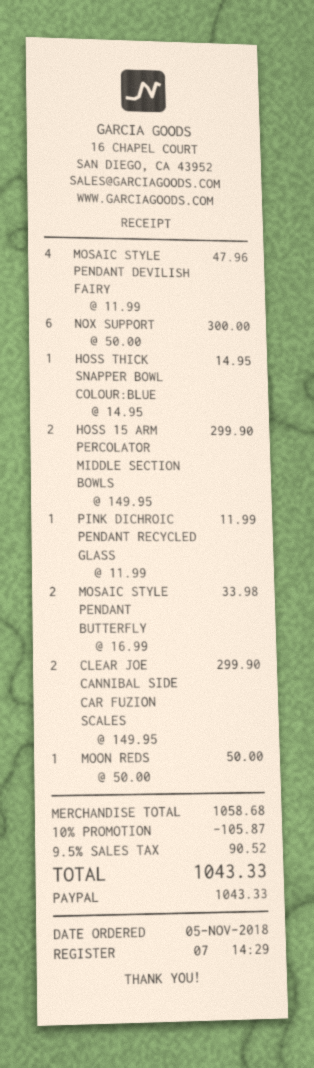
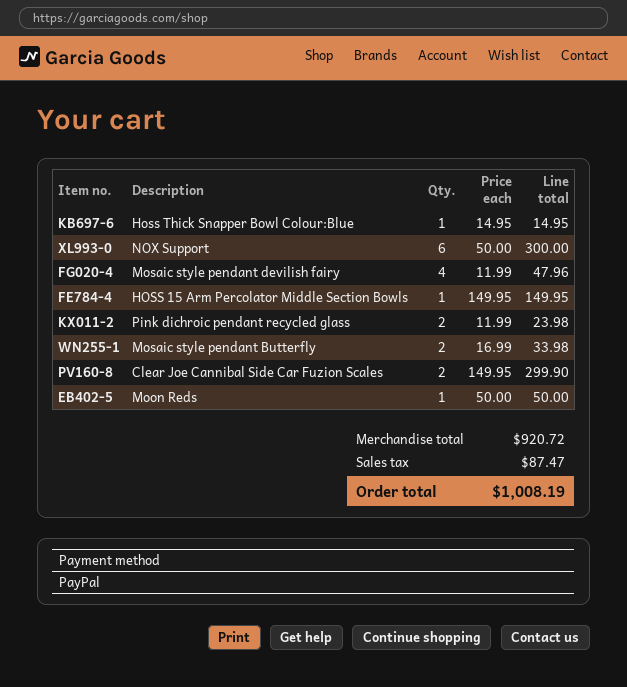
HOSS 15 ARM PERCOLATOR MIDDLE SECTION BOWLS: 2 x 149.95 = 299.90 -> 1 x 149.95 = 149.95
PINK DICHROIC PENDANT RECYCLED GLASS: 1 x 11.99 = 11.99 -> 2 x 11.99 = 23.98
subtotal: 1058.68 -> 920.72
discount: 10% = 105.87 -> none
tax: 90.52 -> 87.47
total: 1043.33 -> 1008.19

